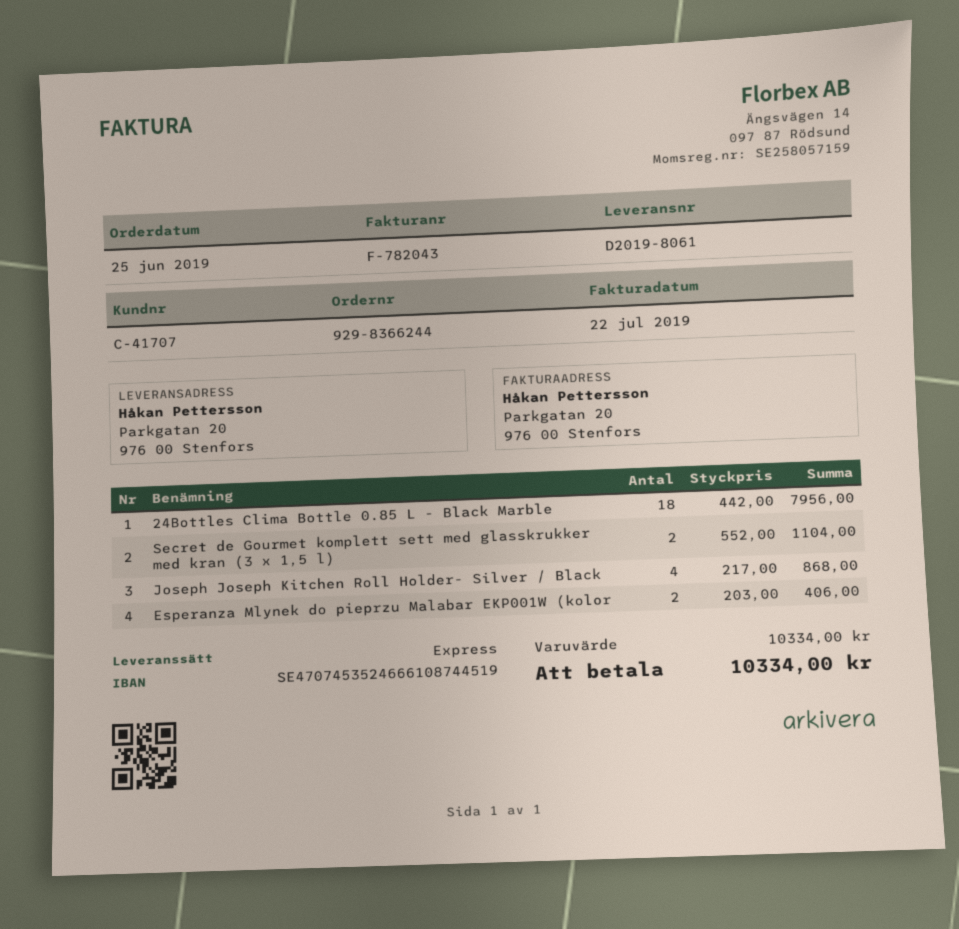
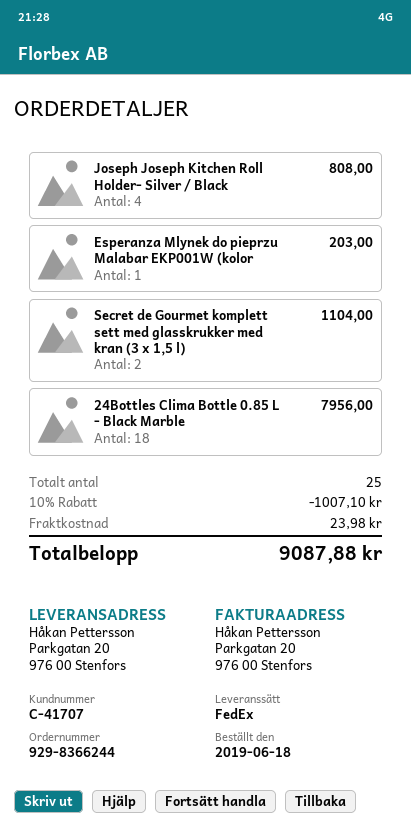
order date: 2019-06-25 -> 2019-06-18
shipping method: express -> FedEx
Joseph Joseph Kitchen Roll Holder- Silver / Black: 4 for 868.00 -> 4 for 808.00
Esperanza Mlynek do pieprzu Malabar EKP001W (kolor: 2 for 406.00 -> 1 for 203.00
discount: none -> 10% = 1007.10
shipping: none -> 23.98
total: 10334.00 -> 9087.88

